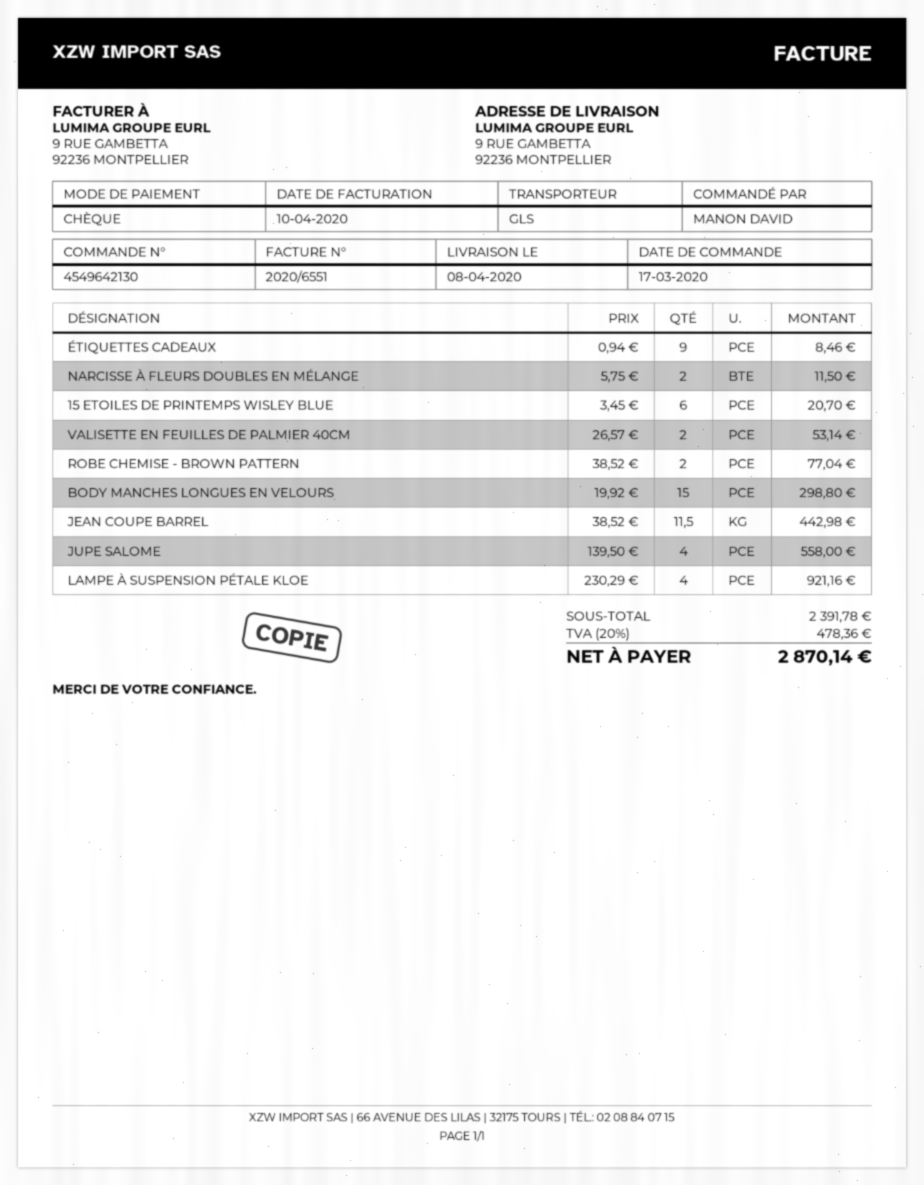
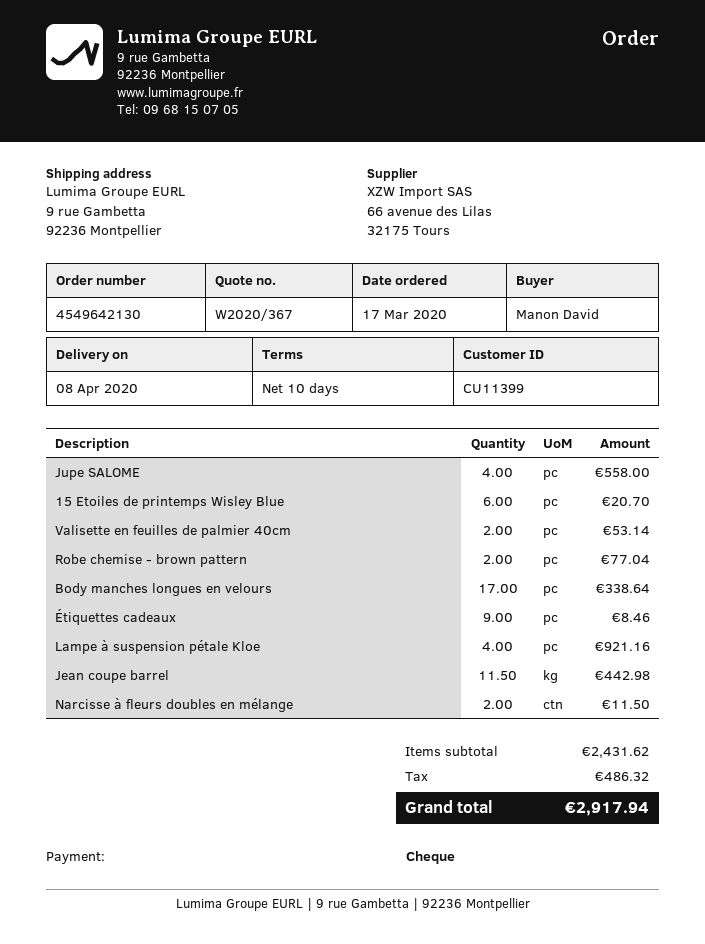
BODY MANCHES LONGUES EN VELOURS: 15 for 298.80 -> 17 for 338.64
subtotal: 2391.78 -> 2431.62
tax: 478.36 -> 486.32
total: 2870.14 -> 2917.94

